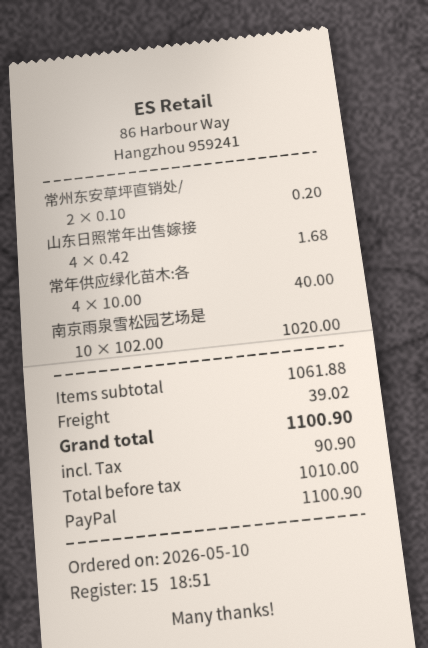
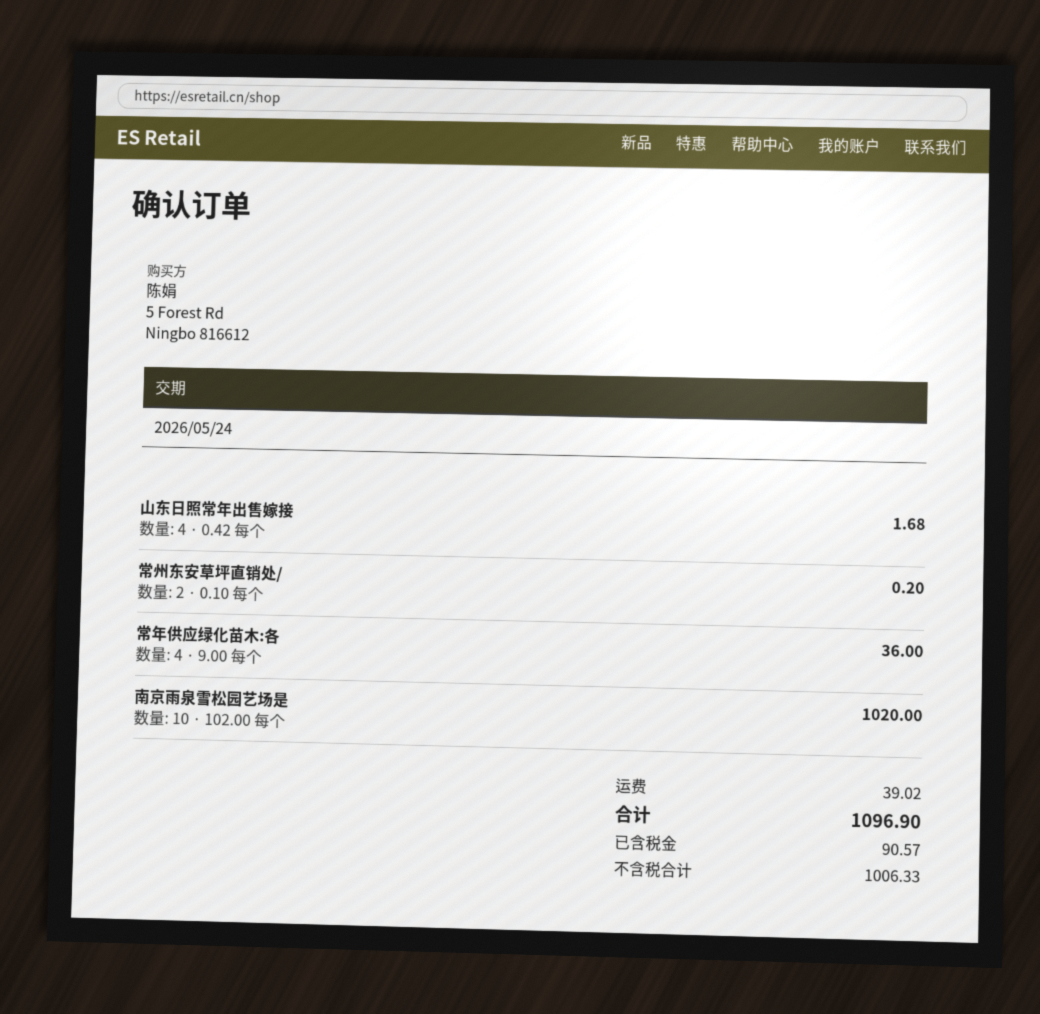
常年供应绿化苗木:各: 4 x 10.00 = 40.00 -> 4 x 9.00 = 36.00
net: 1010.00 -> 1006.33
tax: 90.90 -> 90.57
total: 1100.90 -> 1096.90

